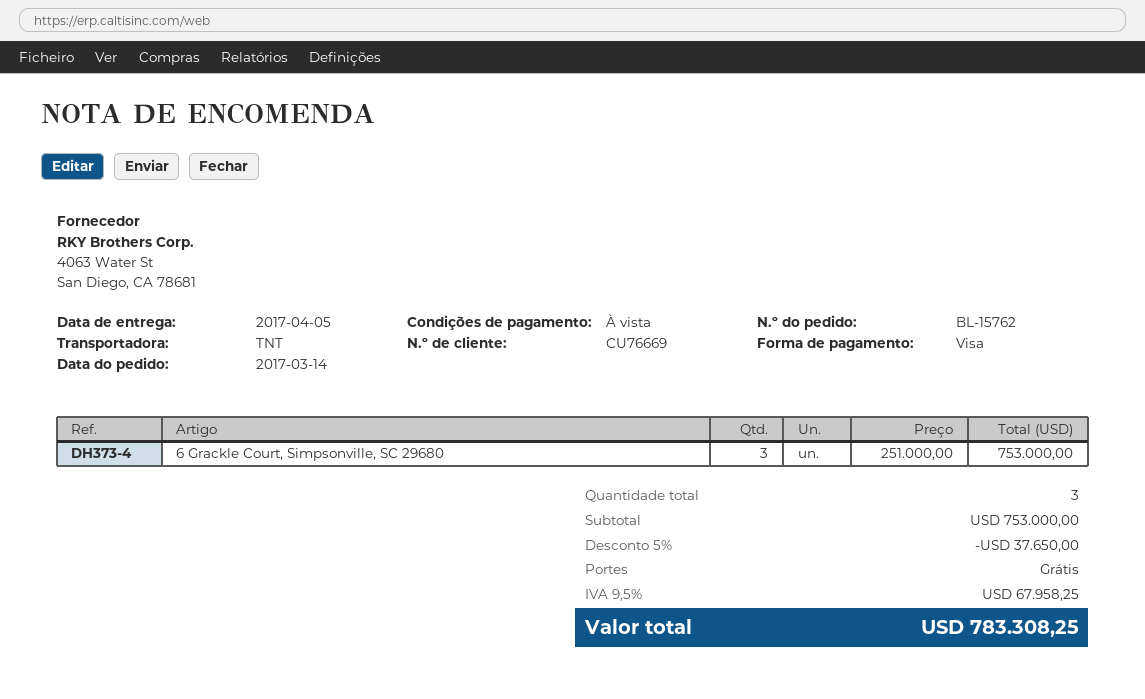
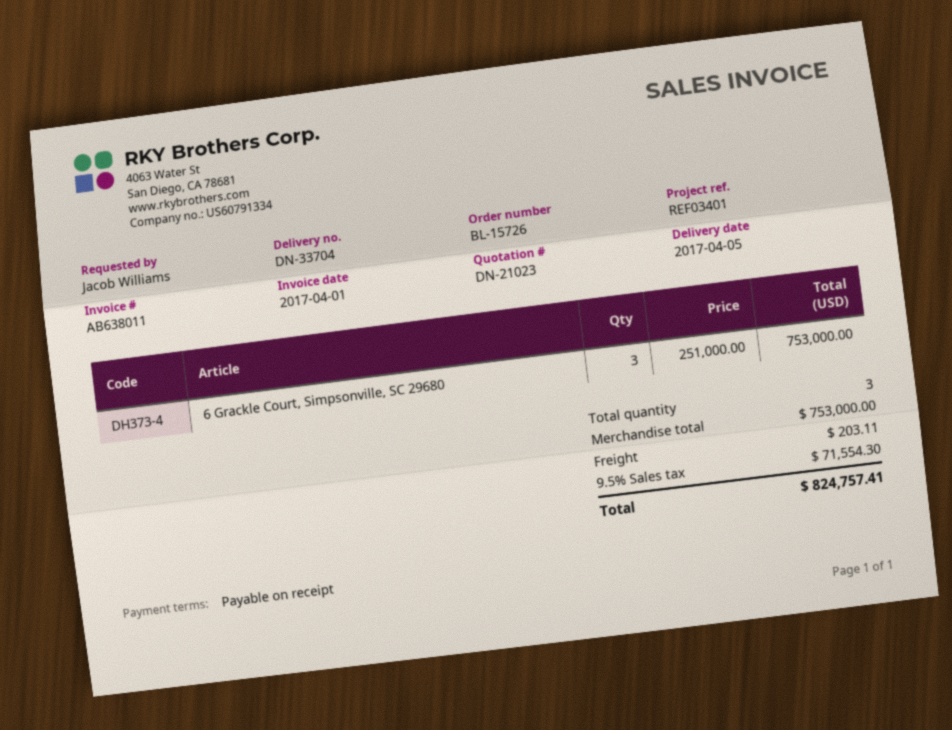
order number: BL-15762 -> BL-15726
discount: 5% = 37650.00 -> none
shipping: 0.00 -> 203.11
tax: 9.5% = 67958.25 -> 9.5% = 71554.30
total: 783308.25 -> 824757.41

